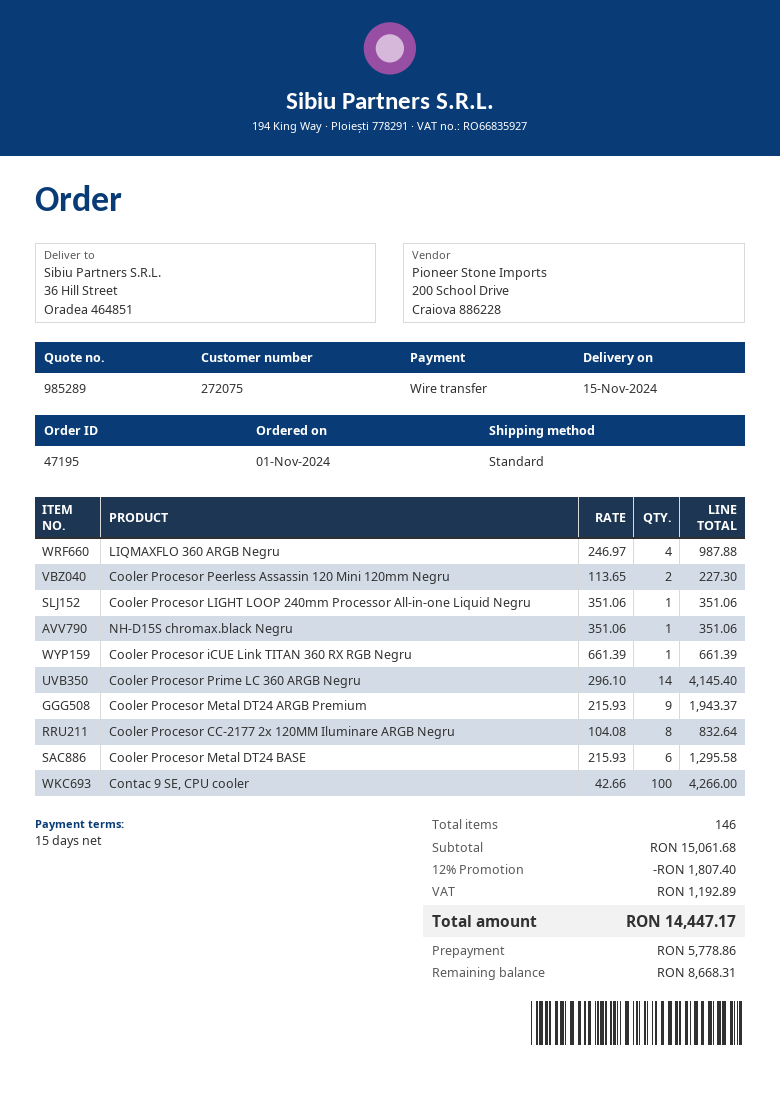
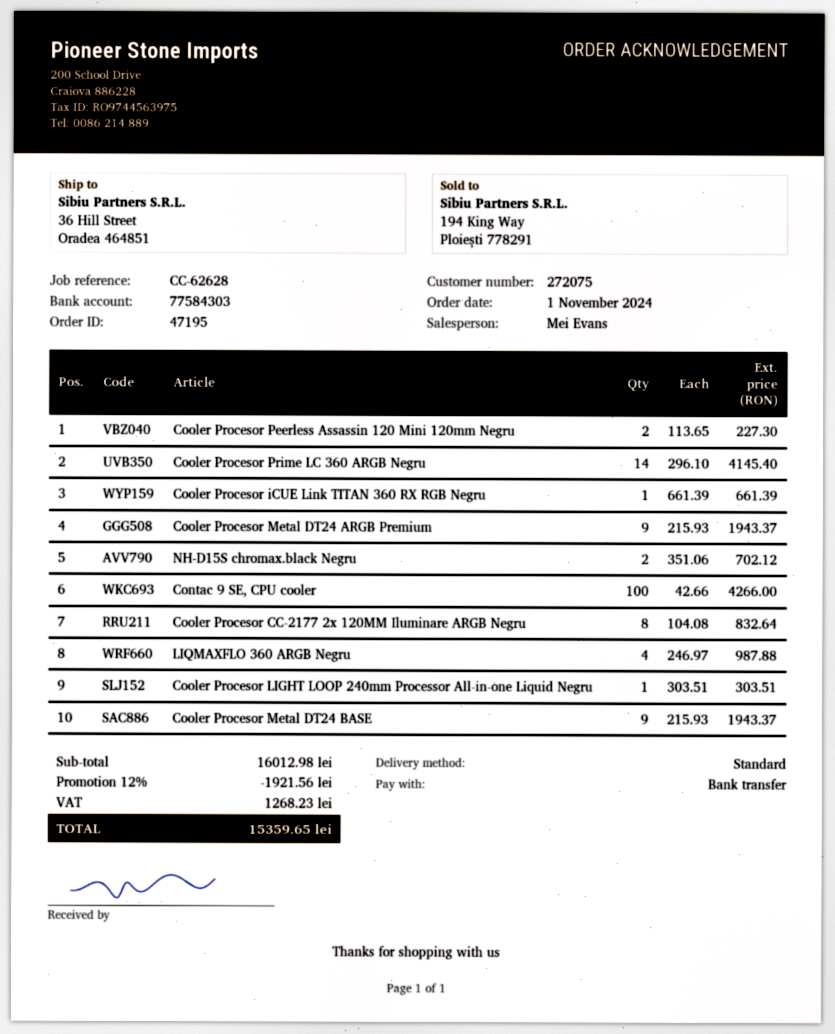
Cooler Procesor LIGHT LOOP 240mm Processor All-in-one Liquid Negru: 1 x 351.06 = 351.06 -> 1 x 303.51 = 303.51
NH-D15S chromax.black Negru: 1 x 351.06 = 351.06 -> 2 x 351.06 = 702.12
Cooler Procesor Metal DT24 BASE: 6 x 215.93 = 1295.58 -> 9 x 215.93 = 1943.37
subtotal: 15061.68 -> 16012.98
discount: 12% = 1807.40 -> 12% = 1921.56
tax: 1192.89 -> 1268.23
total: 14447.17 -> 15359.65

